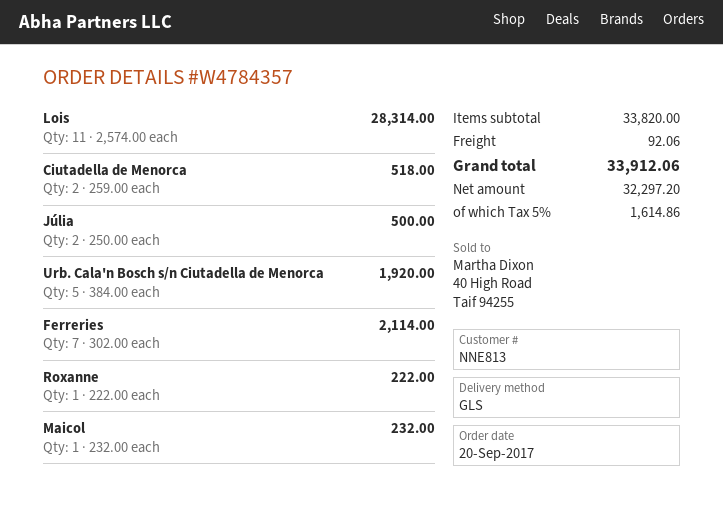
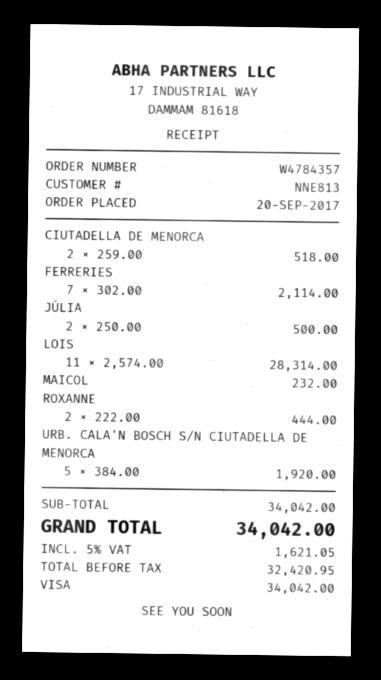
Roxanne: 1 x 222.00 = 222.00 -> 2 x 222.00 = 444.00
subtotal: 33820.00 -> 34042.00
shipping: 92.06 -> none
net: 32297.20 -> 32420.95
tax: 5% = 1614.86 -> 5% = 1621.05
total: 33912.06 -> 34042.00

